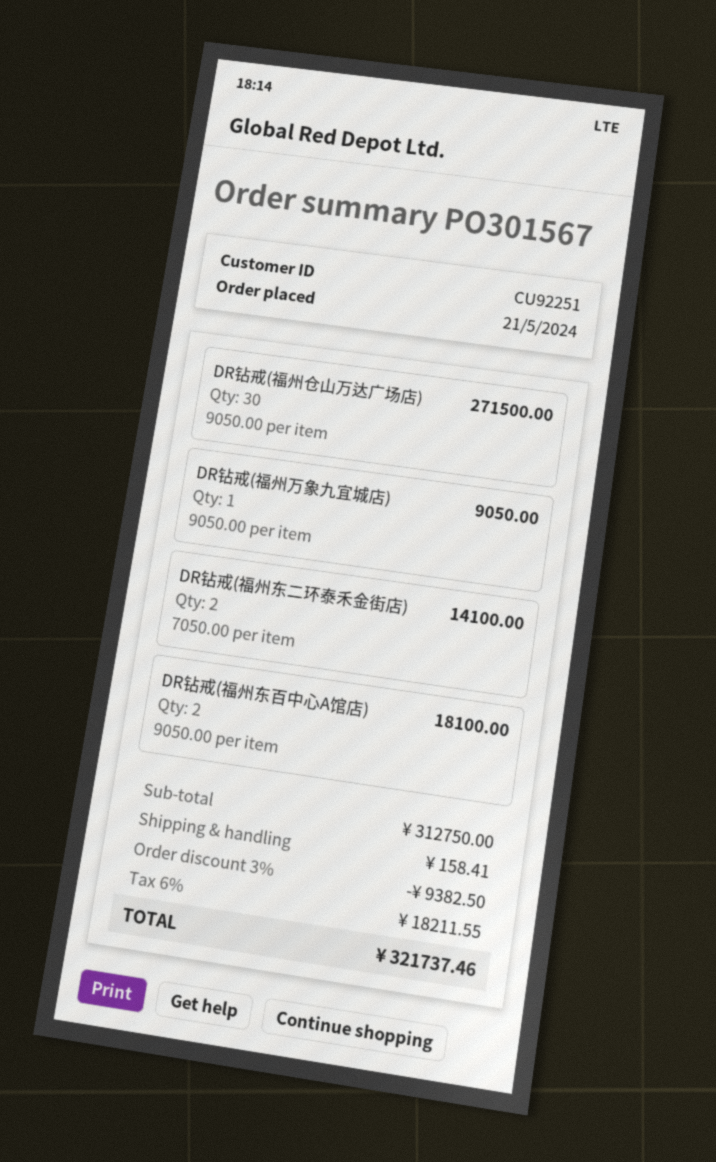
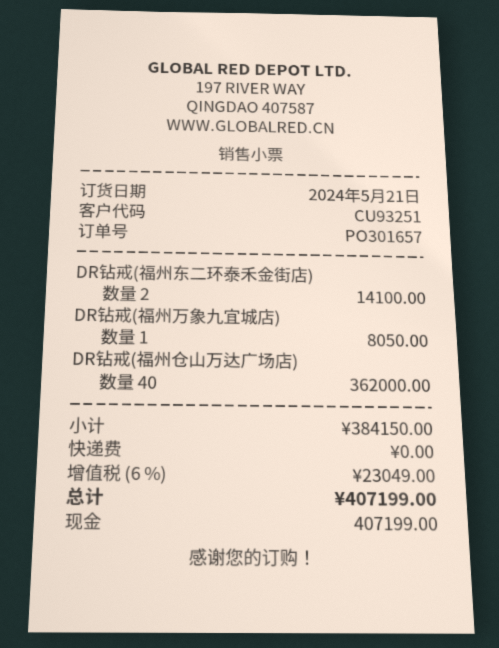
order number: PO301567 -> PO301657
customer number: CU92251 -> CU93251
DR钻戒(福州仓山万达广场店): 30 for 271500.00 -> 40 for 362000.00
DR钻戒(福州万象九宜城店): 1 for 9050.00 -> 1 for 8050.00
DR钻戒(福州东百中心A馆店): 2 for 18100.00 -> none
subtotal: 312750.00 -> 384150.00
discount: 3% = 9382.50 -> none
shipping: 158.41 -> 0.00
tax: 6% = 18211.55 -> 6% = 23049.00
total: 321737.46 -> 407199.00

